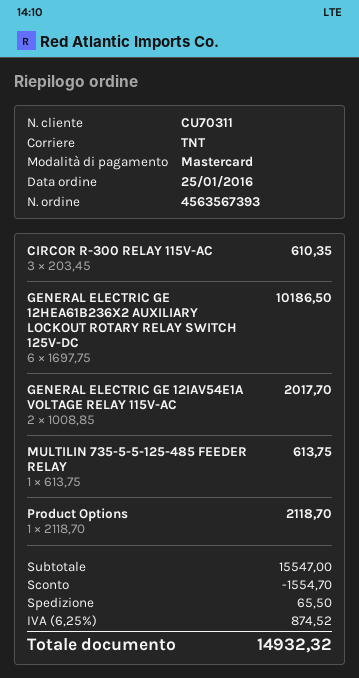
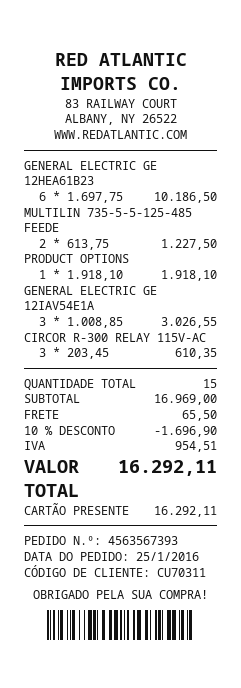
payment method: Mastercard -> gift card
GENERAL ELECTRIC GE 12IAV54E1A VOLTAGE RELAY 115V-AC: 2 x 1008.85 = 2017.70 -> 3 x 1008.85 = 3026.55
MULTILIN 735-5-5-125-485 FEEDER RELAY: 1 x 613.75 = 613.75 -> 2 x 613.75 = 1227.50
Product Options: 1 x 2118.70 = 2118.70 -> 1 x 1918.10 = 1918.10
subtotal: 15547.00 -> 16969.00
discount: 1554.70 -> 1696.90
tax: 874.52 -> 954.51
total: 14932.32 -> 16292.11

